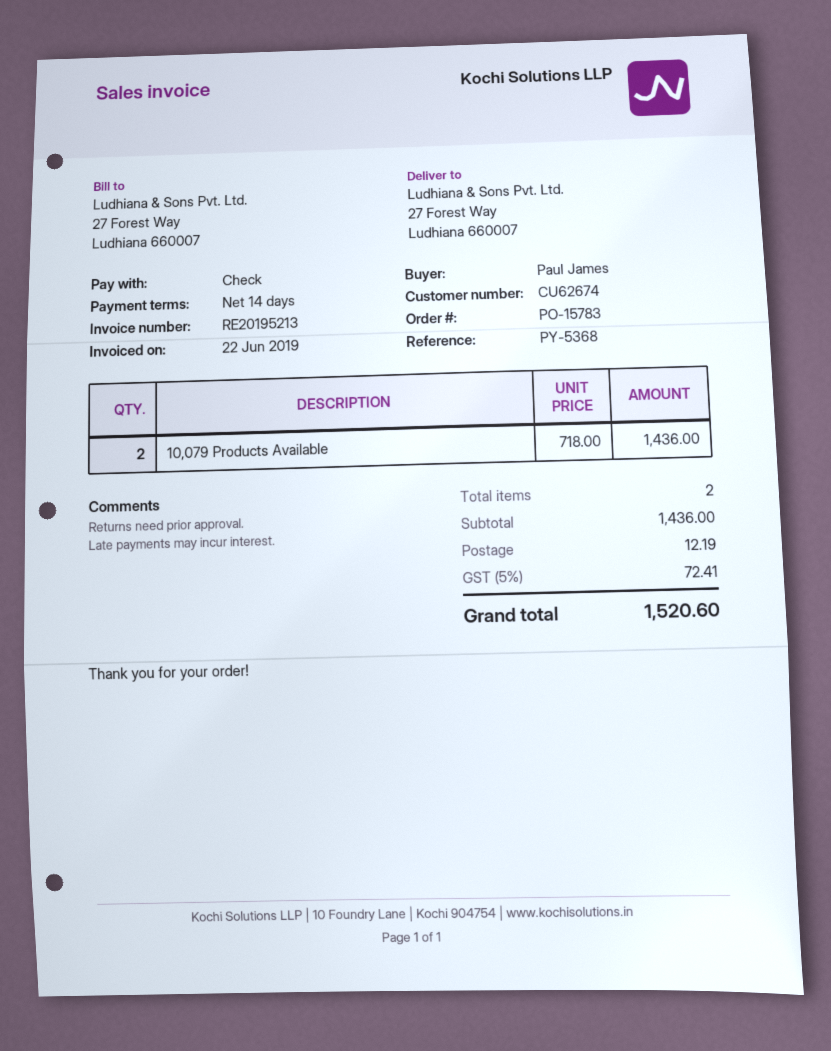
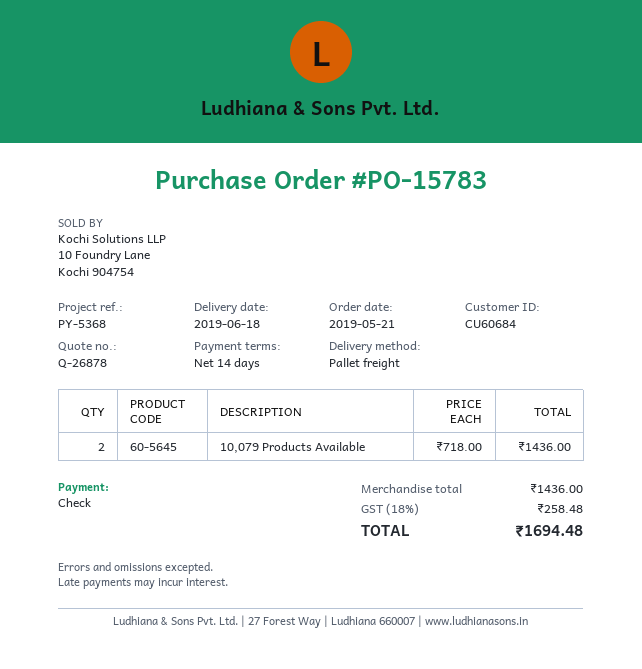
customer number: CU62674 -> CU60684
shipping: 12.19 -> none
tax: 5% = 72.41 -> 18% = 258.48
total: 1520.60 -> 1694.48

